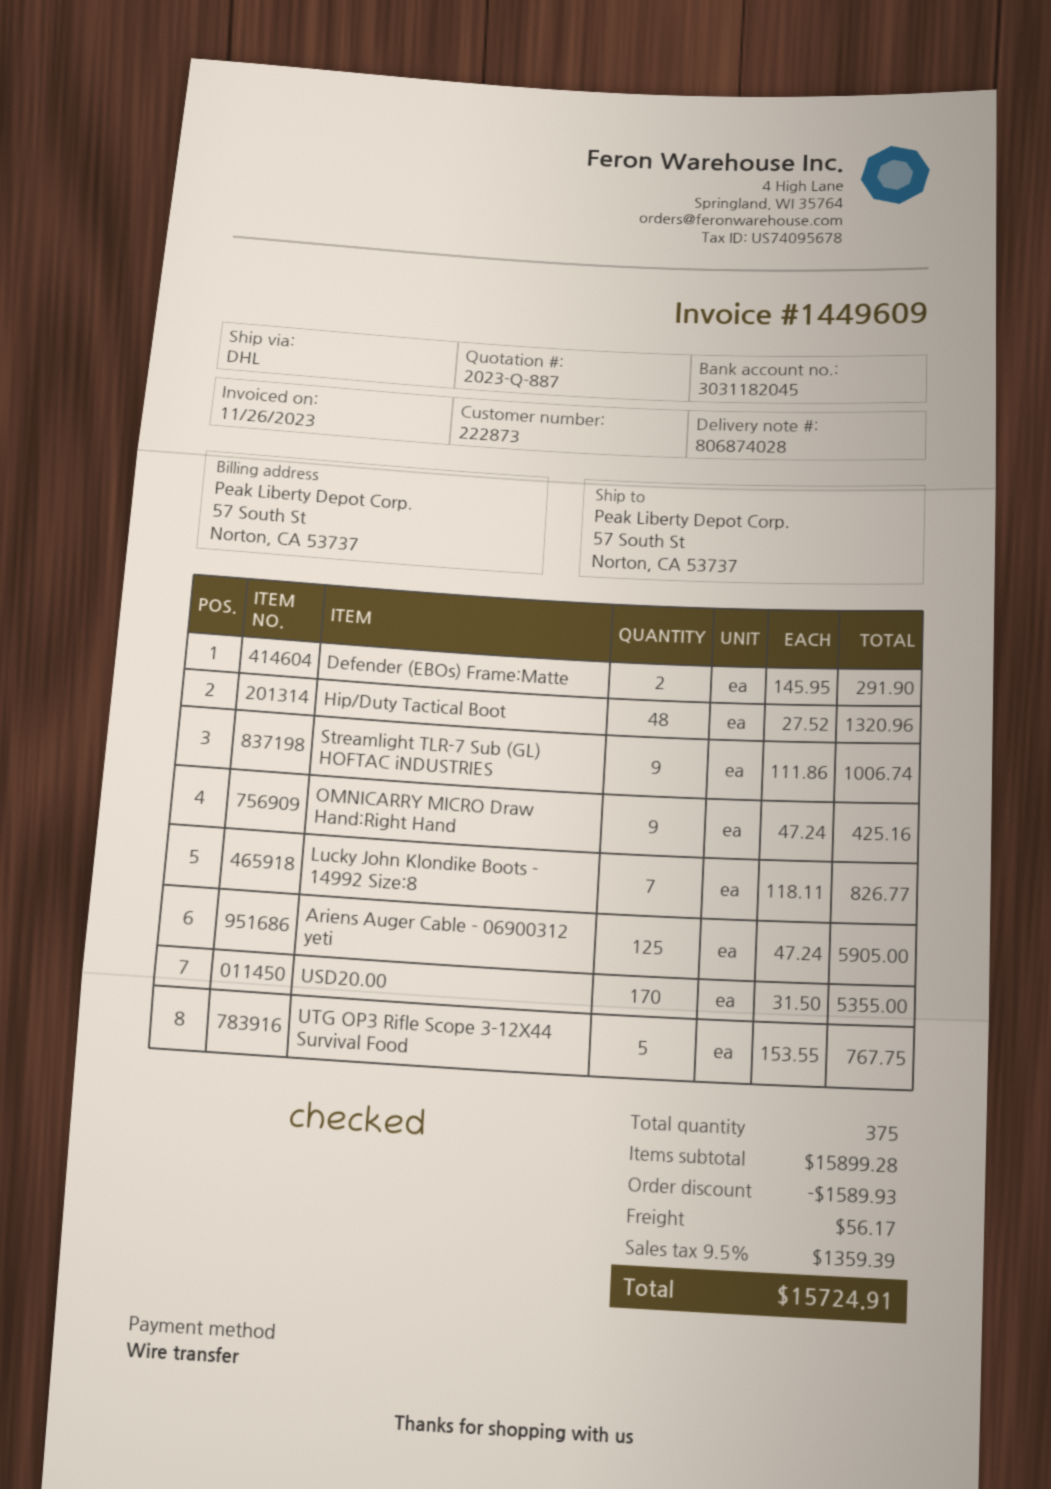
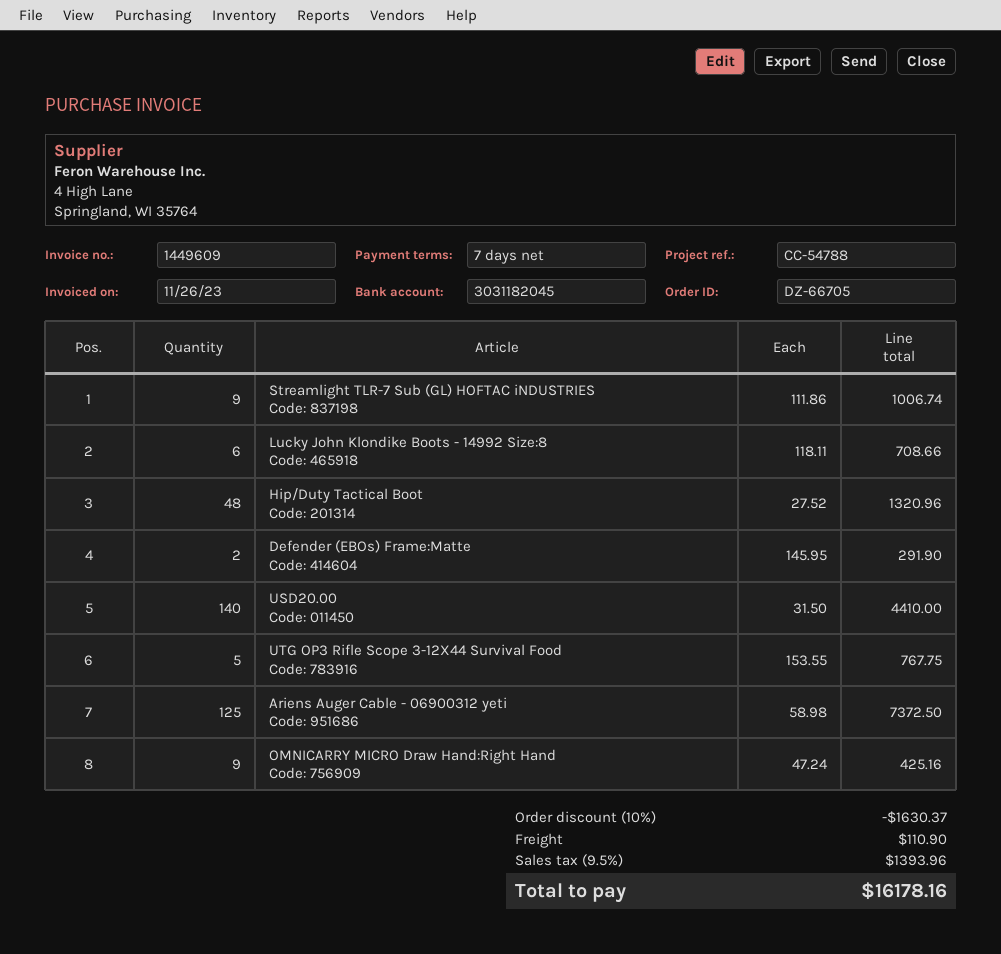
Lucky John Klondike Boots - 14992 Size:8: 7 x 118.11 = 826.77 -> 6 x 118.11 = 708.66
Ariens Auger Cable - 06900312 yeti: 125 x 47.24 = 5905.00 -> 125 x 58.98 = 7372.50
USD20.00: 170 x 31.50 = 5355.00 -> 140 x 31.50 = 4410.00
discount: 1589.93 -> 1630.37
shipping: 56.17 -> 110.90
tax: 9.5% = 1359.39 -> 9.5% = 1393.96
total: 15724.91 -> 16178.16

